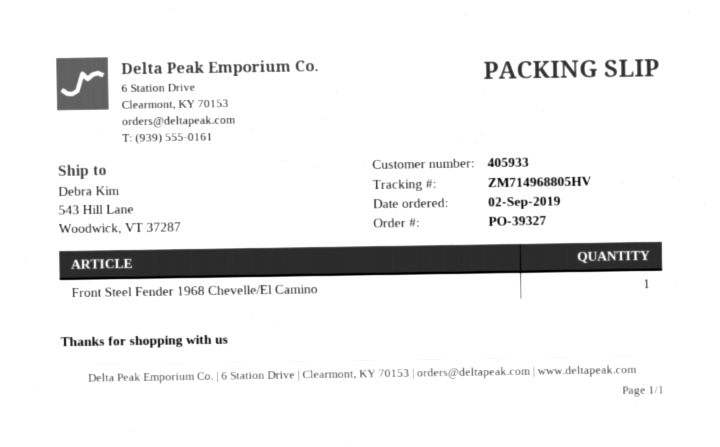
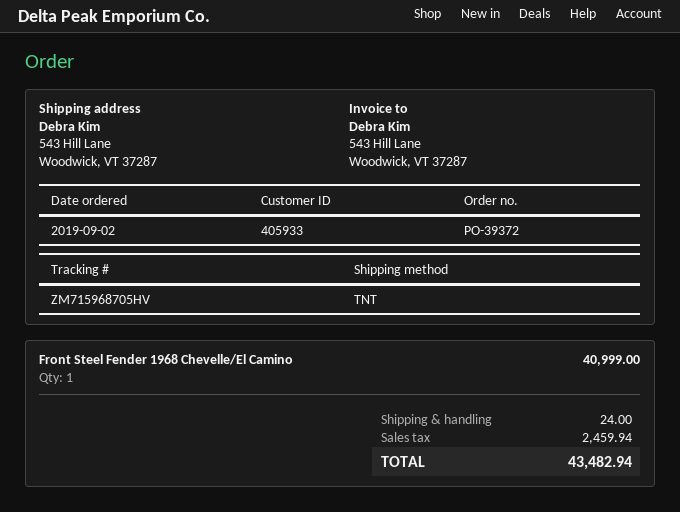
order number: PO-39327 -> PO-39372
tracking number: ZM714968805HV -> ZM715968705HV

